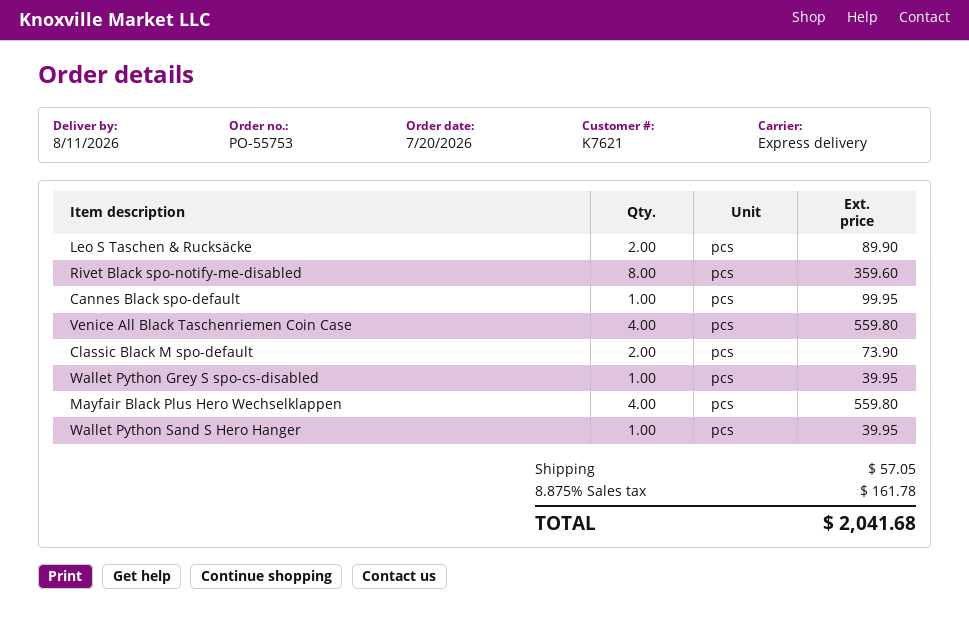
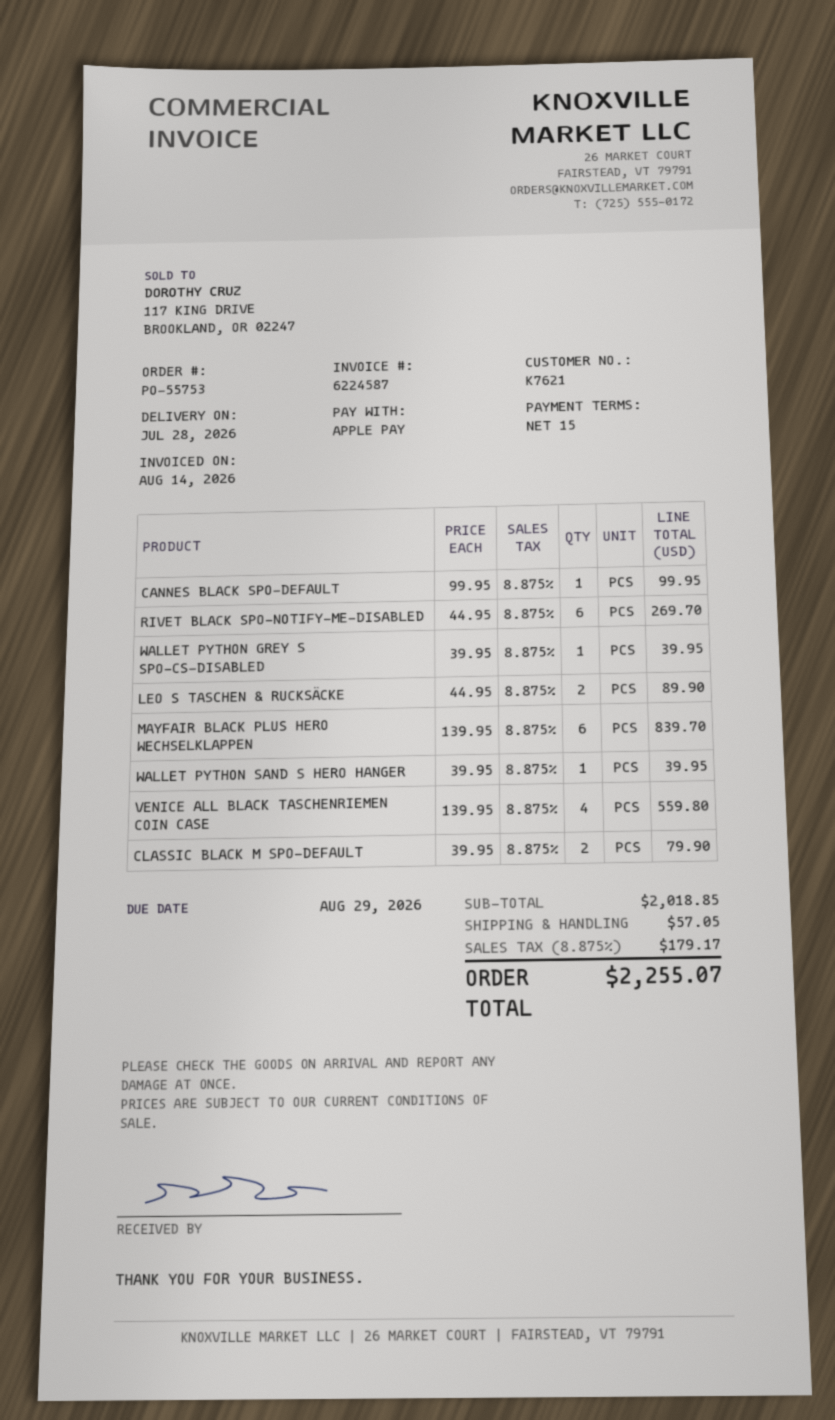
delivery date: 2026-08-11 -> 2026-07-28
Rivet Black spo-notify-me-disabled: 8 for 359.60 -> 6 for 269.70
Classic Black M spo-default: 2 for 73.90 -> 2 for 79.90
Mayfair Black Plus Hero Wechselklappen: 4 for 559.80 -> 6 for 839.70
tax: 8.875% = 161.78 -> 8.875% = 179.17
total: 2041.68 -> 2255.07

